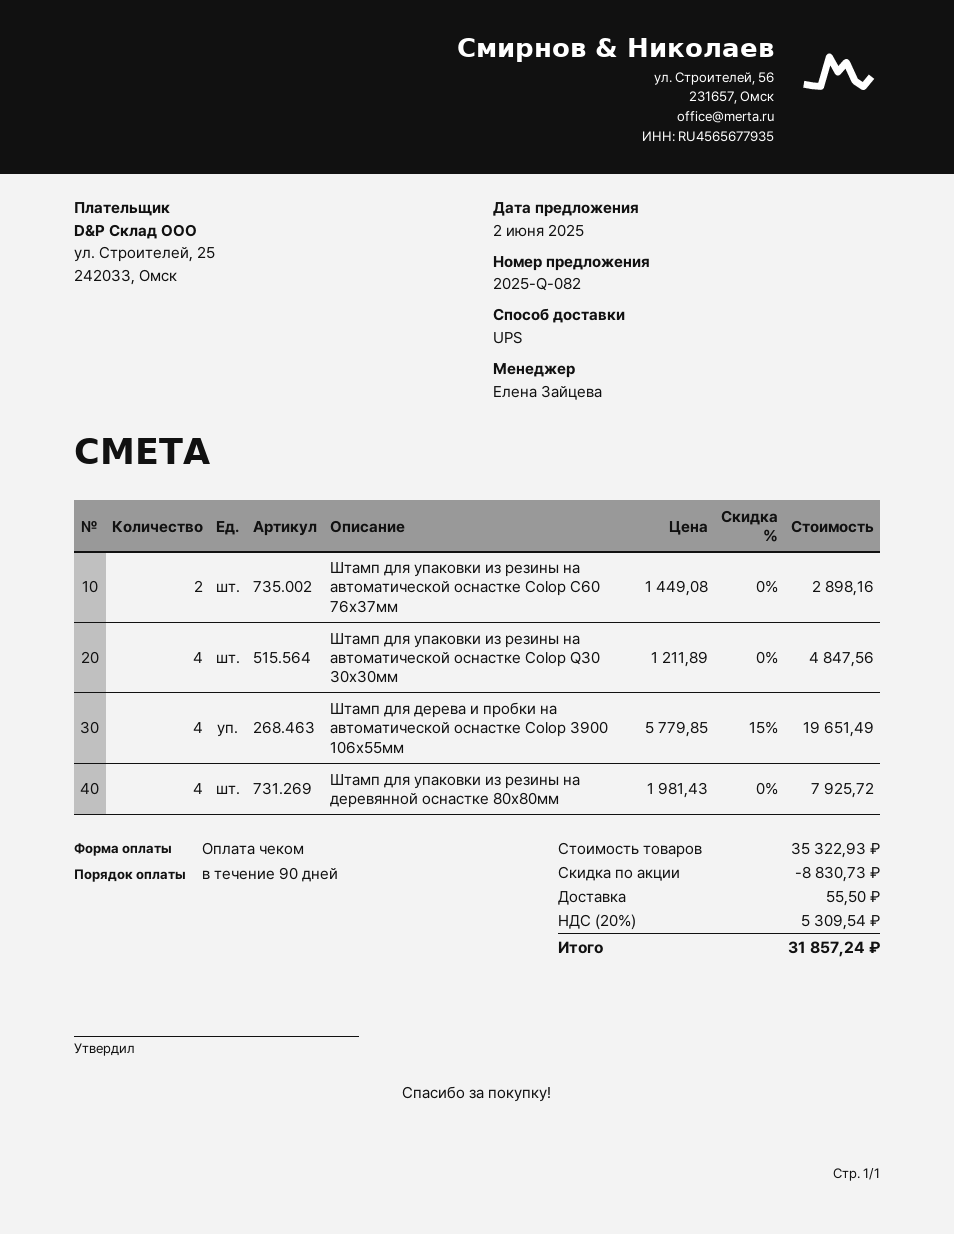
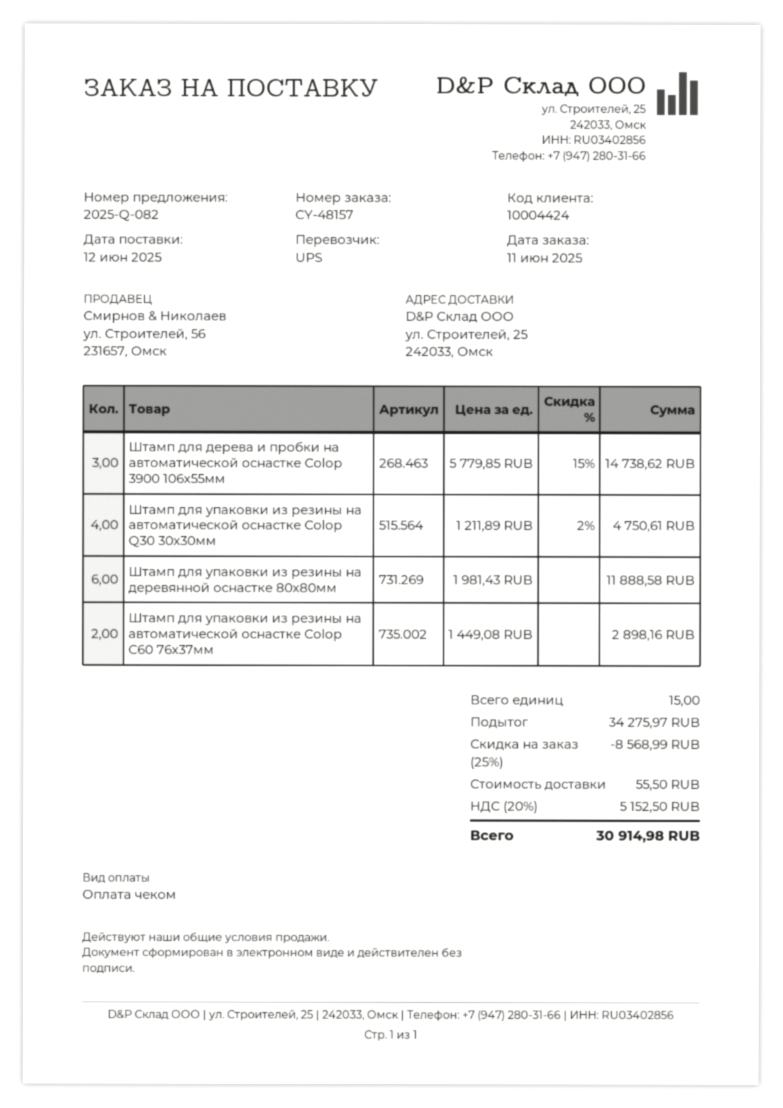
Штамп для упаковки из резины на автоматической оснастке Colop Q30 30х30мм: 4 x 1211.89 = 4847.56 -> 4 x 1211.89 - 2% = 4750.61
Штамп для дерева и пробки на автоматической оснастке Colop 3900 106х55мм: 4 x 5779.85 - 15% = 19651.49 -> 3 x 5779.85 - 15% = 14738.62
Штамп для упаковки из резины на деревянной оснастке 80х80мм: 4 x 1981.43 = 7925.72 -> 6 x 1981.43 = 11888.58
subtotal: 35322.93 -> 34275.97
discount: 8830.73 -> 8568.99
tax: 20% = 5309.54 -> 20% = 5152.50
total: 31857.24 -> 30914.98

